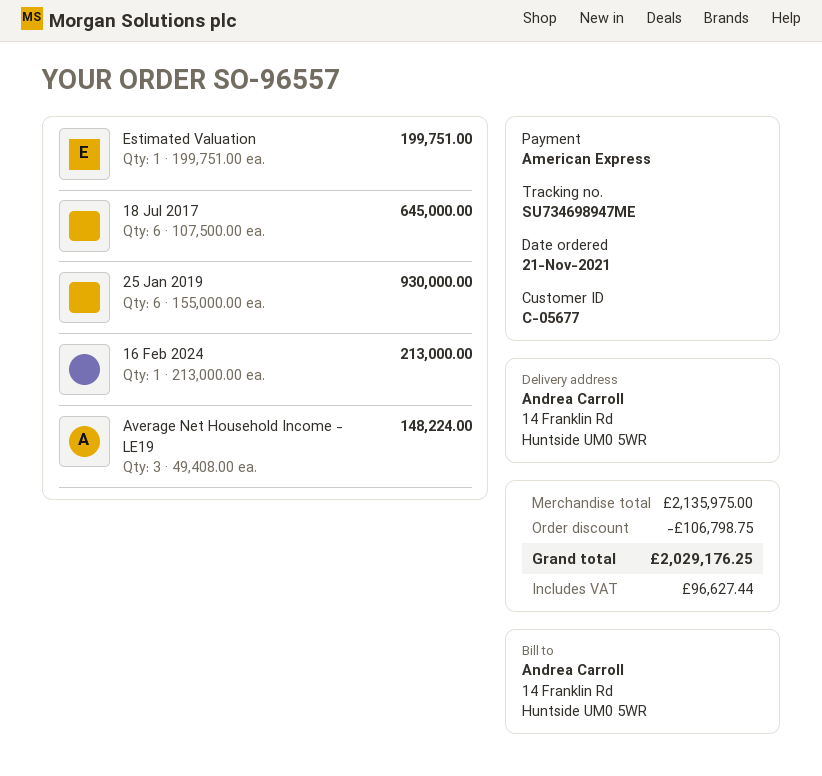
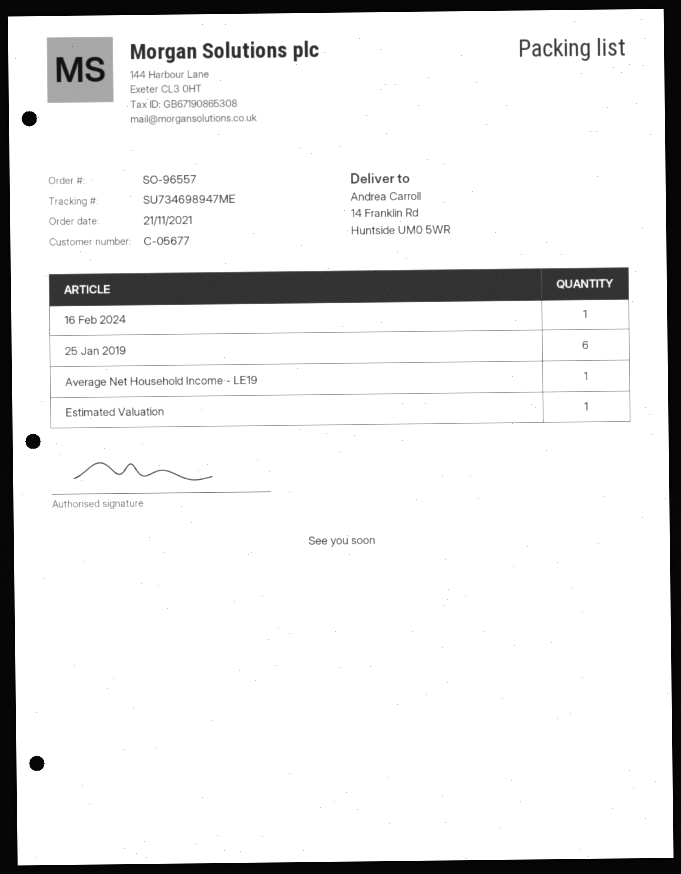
18 Jul 2017: 6 -> none
Average Net Household Income - LE19: 3 -> 1

